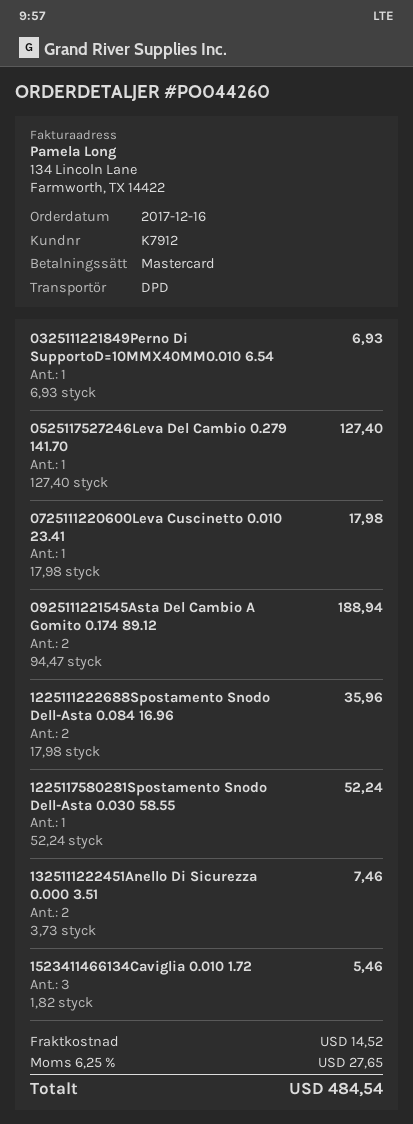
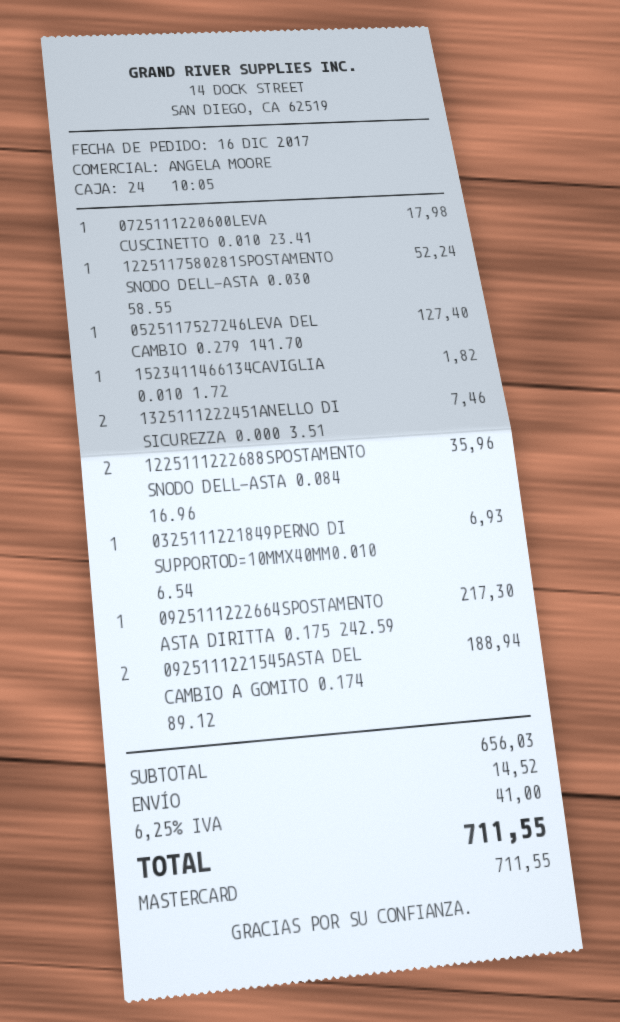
1523411466134Caviglia 0.010 1.72: 3 for 5.46 -> 1 for 1.82
0925111222664SPOSTAMENTO ASTA DIRITTA 0.175 242.59: none -> 1 for 217.30
tax: 6.25% = 27.65 -> 6.25% = 41.00
total: 484.54 -> 711.55

